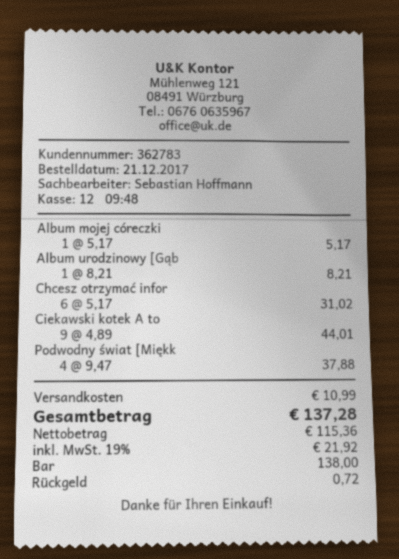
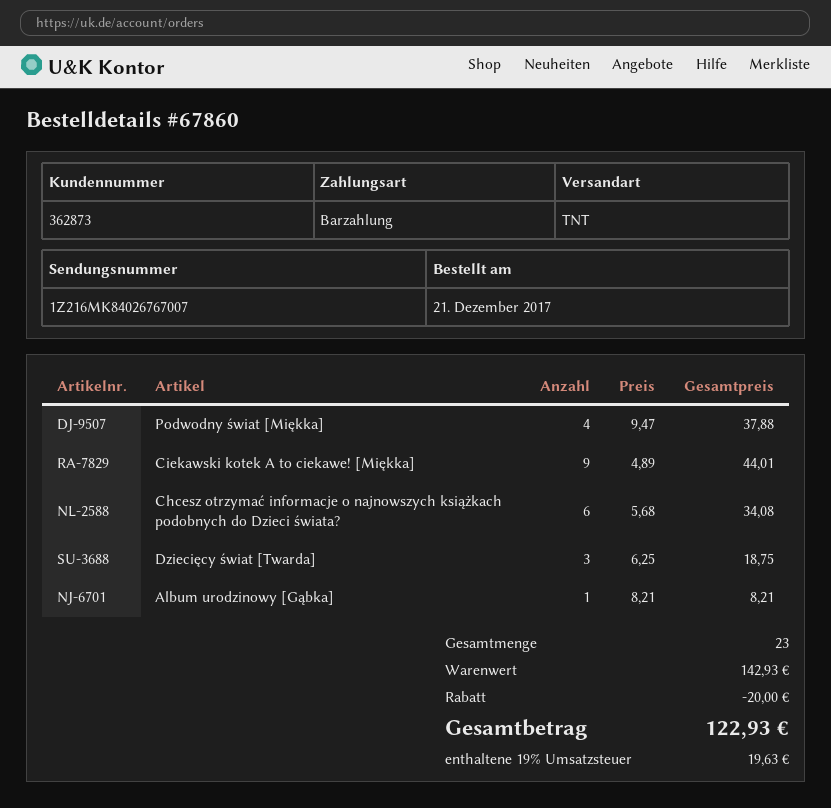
customer number: 362783 -> 362873
Album mojej córeczki: 1 x 5.17 = 5.17 -> none
Chcesz otrzymać infor: 6 x 5.17 = 31.02 -> 6 x 5.68 = 34.08
Dziecięcy świat [Twarda]: none -> 3 x 6.25 = 18.75
discount: none -> 20.00
shipping: 10.99 -> none
tax: 19% = 21.92 -> 19% = 19.63
total: 137.28 -> 122.93

